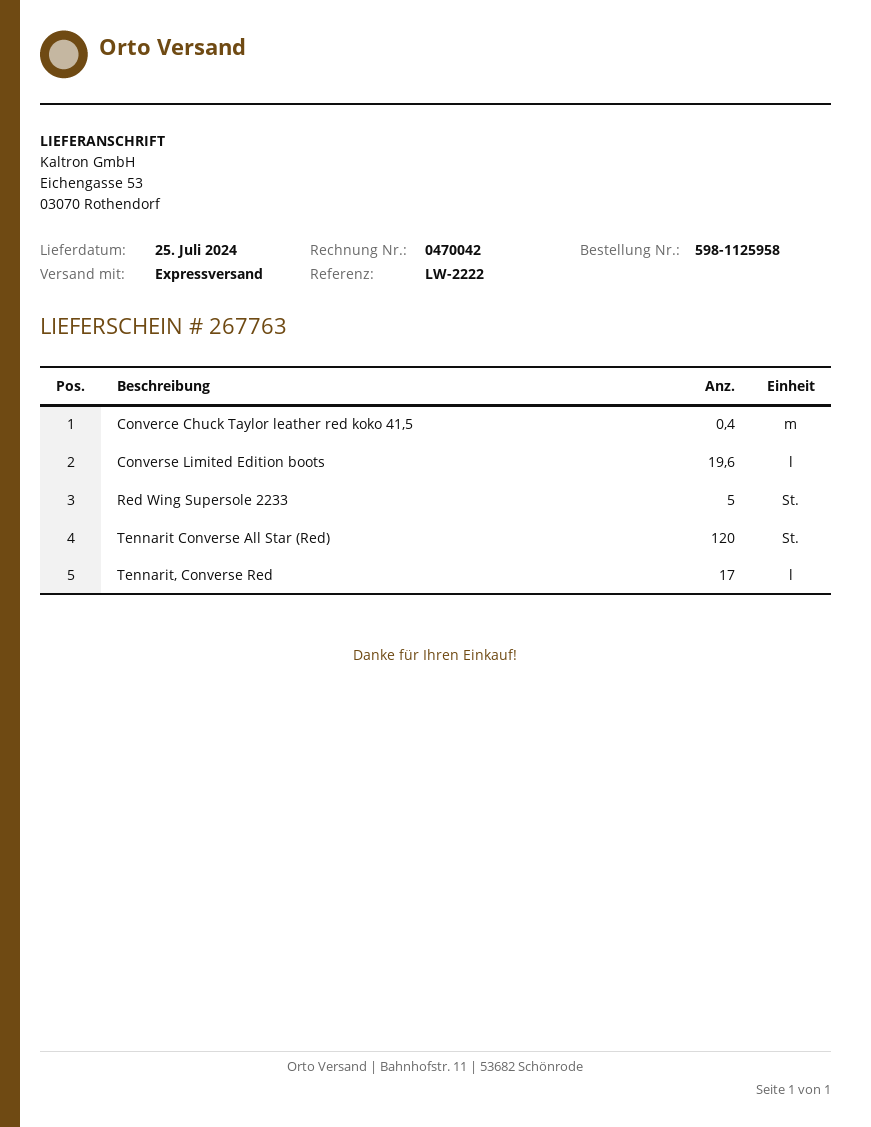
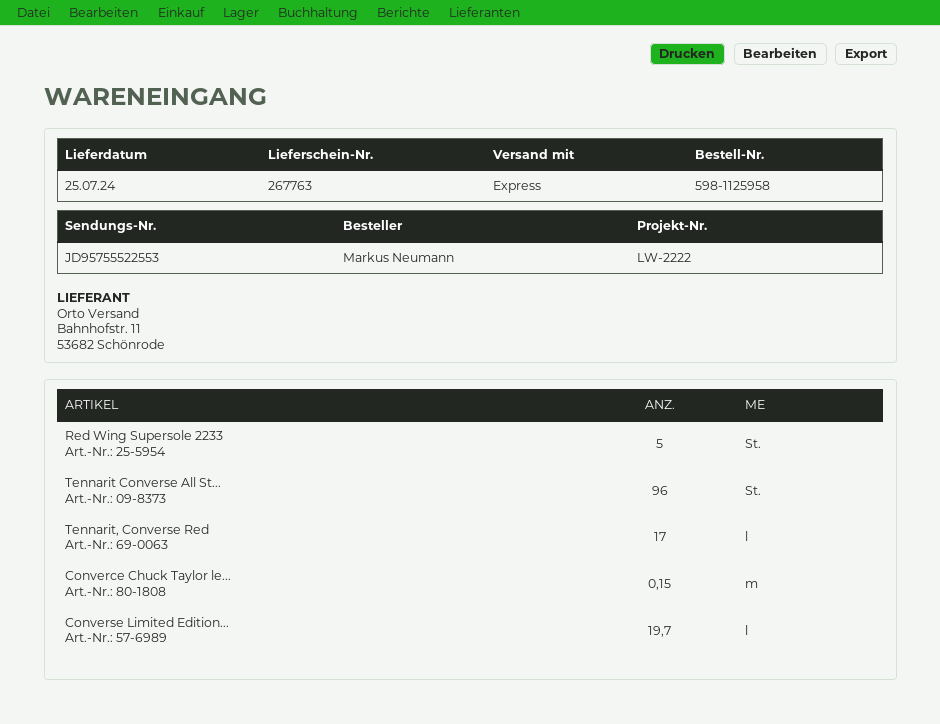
Converce Chuck Taylor leather red koko 41,5: 0.4 -> 0.15
Converse Limited Edition boots: 19.6 -> 19.7
Tennarit Converse All Star (Red): 120 -> 96

